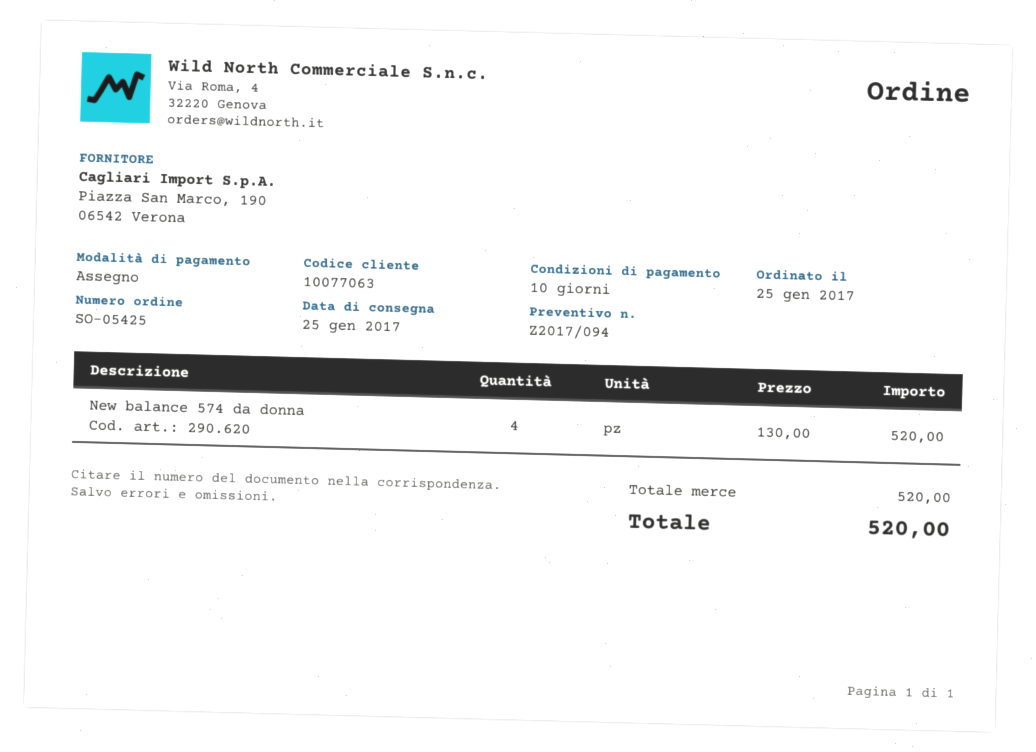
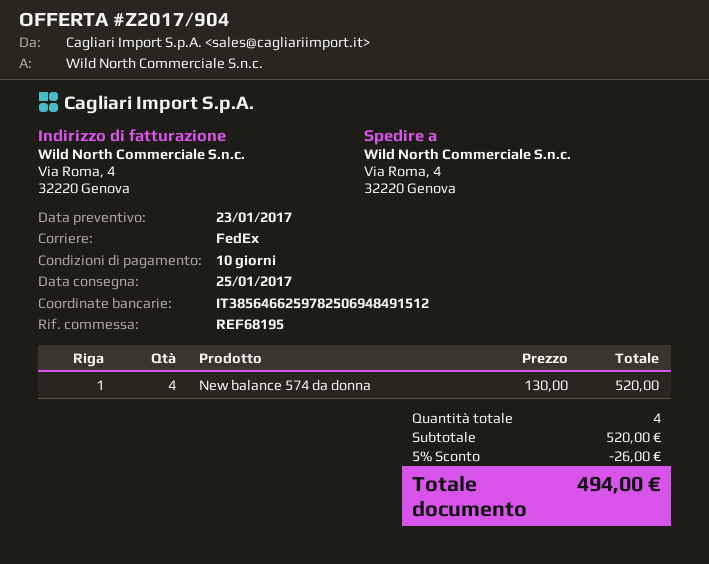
quote number: Z2017/094 -> Z2017/904
discount: none -> 5% = 26.00
total: 520.00 -> 494.00

